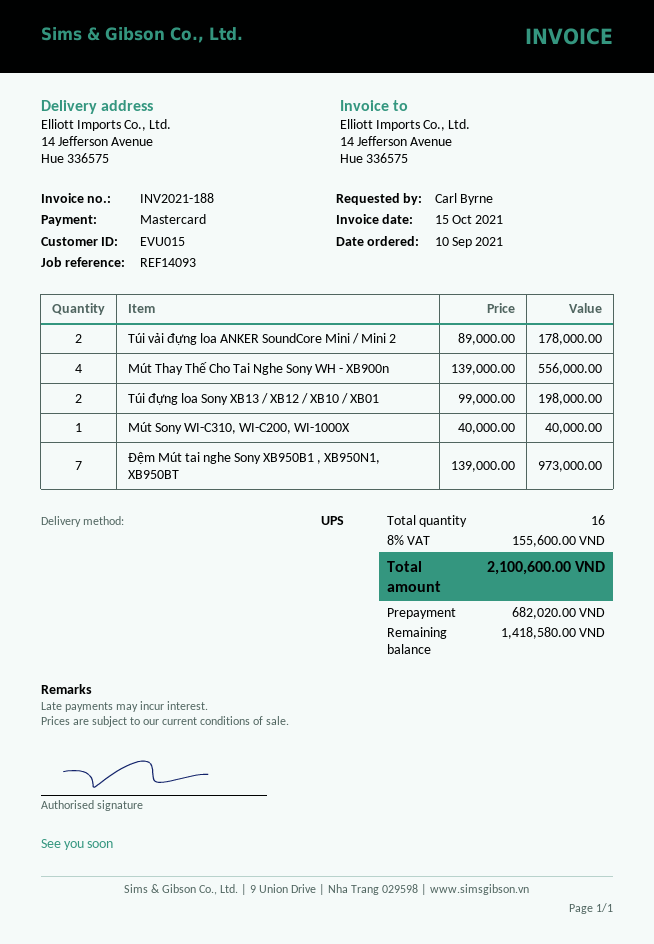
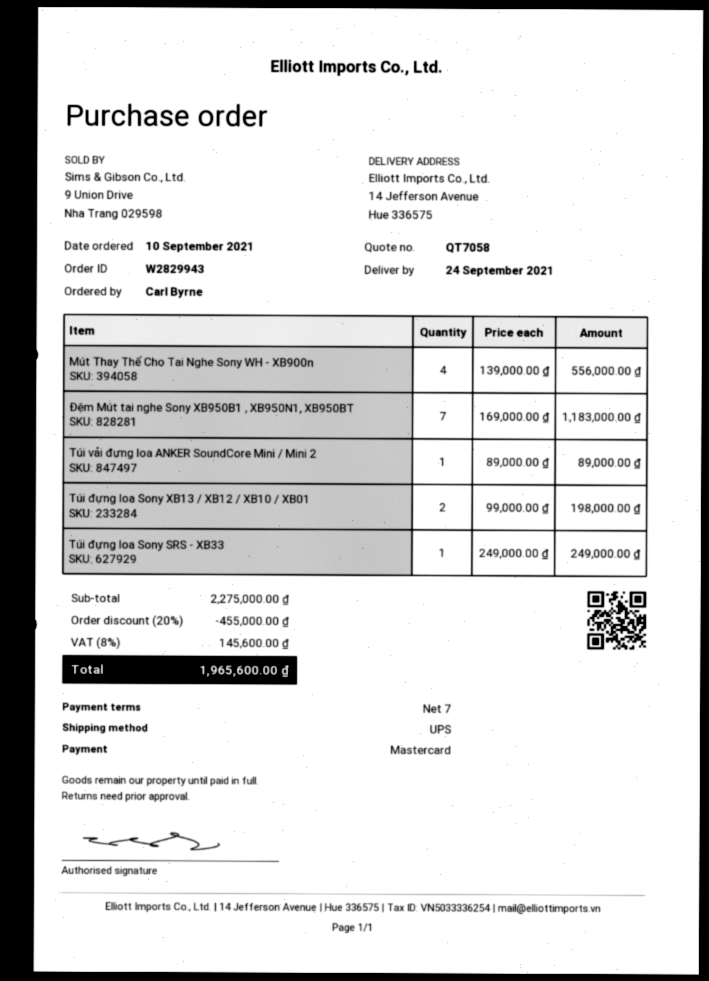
Túi vải đựng loa ANKER SoundCore Mini / Mini 2: 2 x 89000.00 = 178000.00 -> 1 x 89000.00 = 89000.00
Mút Sony WI-C310, WI-C200, WI-1000X: 1 x 40000.00 = 40000.00 -> none
Đệm Mút tai nghe Sony XB950B1 , XB950N1, XB950BT: 7 x 139000.00 = 973000.00 -> 7 x 169000.00 = 1183000.00
Túi đựng loa Sony SRS - XB33: none -> 1 x 249000.00 = 249000.00
discount: none -> 20% = 455000.00
tax: 8% = 155600.00 -> 8% = 145600.00
total: 2100600.00 -> 1965600.00

